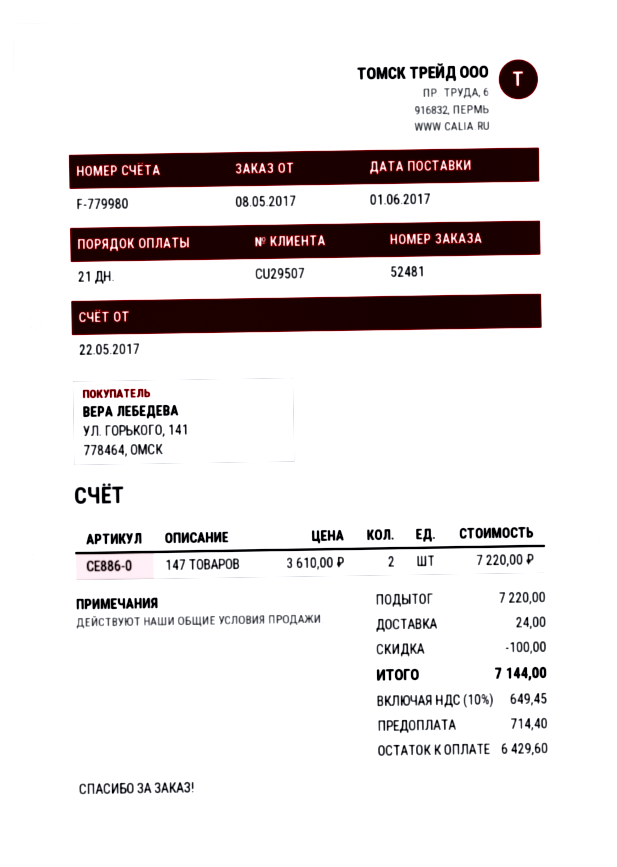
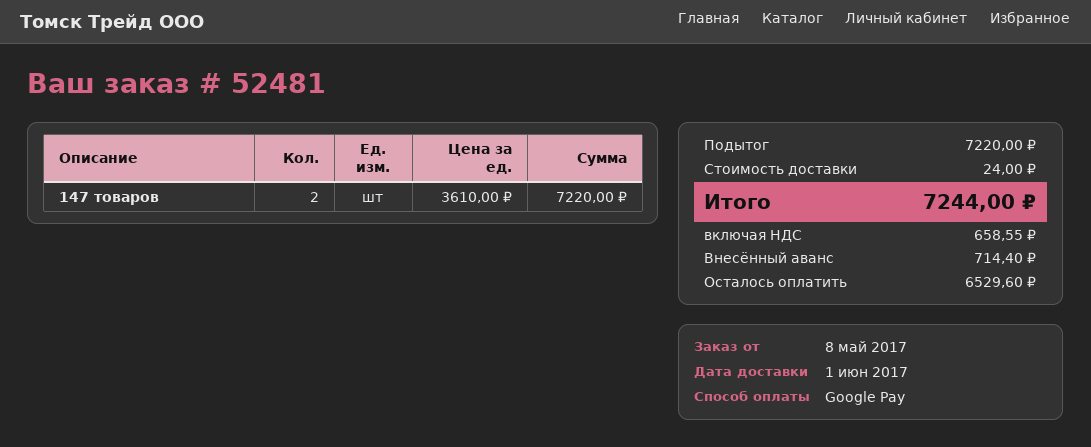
discount: 100.00 -> none
tax: 649.45 -> 658.55
total: 7144.00 -> 7244.00
balance: 6429.60 -> 6529.60

